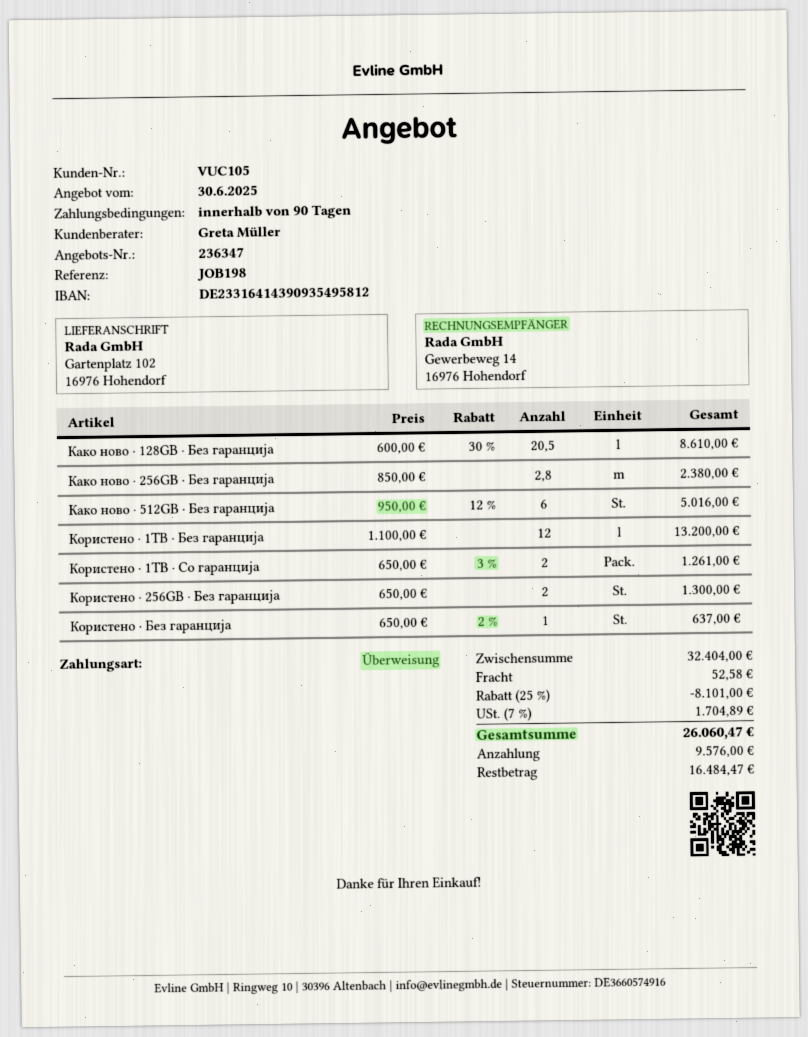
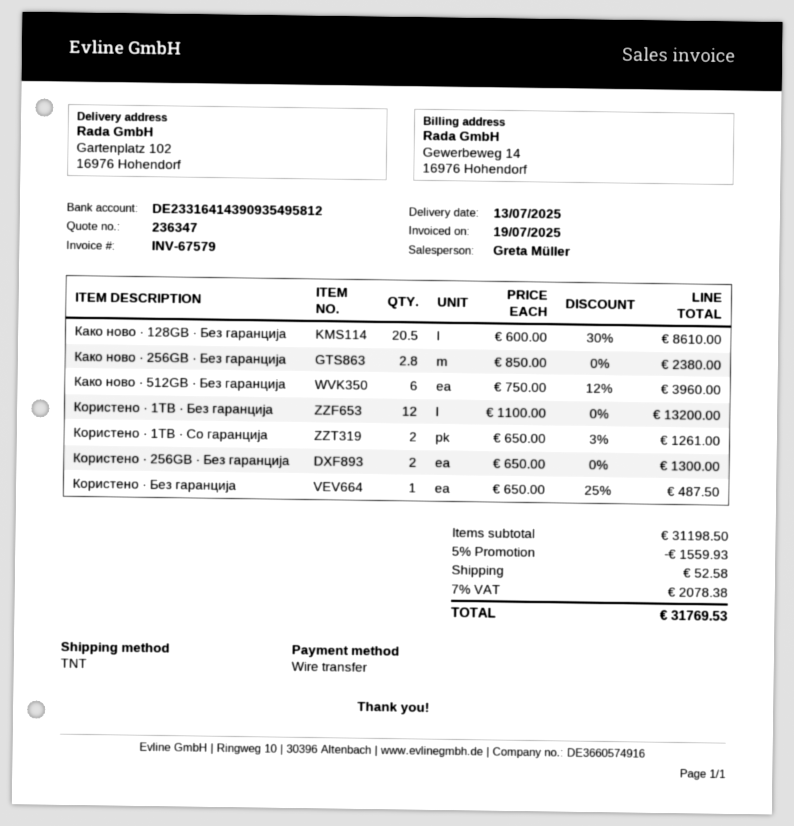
Како ново · 512GB · Без гаранција: 6 x 950.00 - 12% = 5016.00 -> 6 x 750.00 - 12% = 3960.00
Користено · Без гаранција: 1 x 650.00 - 2% = 637.00 -> 1 x 650.00 - 25% = 487.50
subtotal: 32404.00 -> 31198.50
discount: 25% = 8101.00 -> 5% = 1559.93
tax: 7% = 1704.89 -> 7% = 2078.38
total: 26060.47 -> 31769.53

